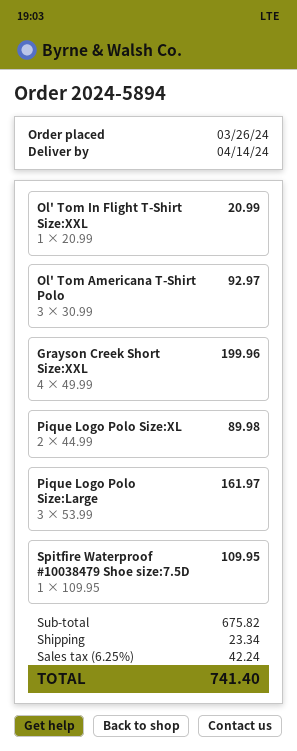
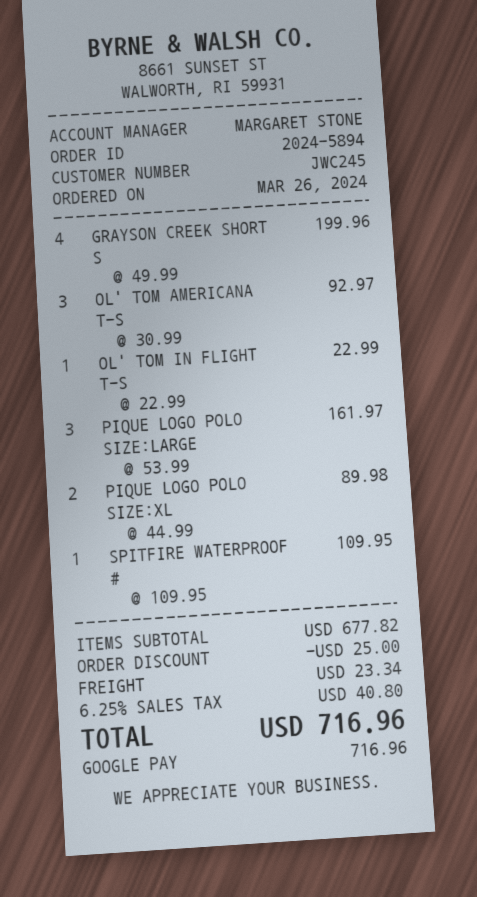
Ol' Tom In Flight T-Shirt Size:XXL: 1 x 20.99 = 20.99 -> 1 x 22.99 = 22.99
subtotal: 675.82 -> 677.82
discount: none -> 25.00
tax: 6.25% = 42.24 -> 6.25% = 40.80
total: 741.40 -> 716.96

